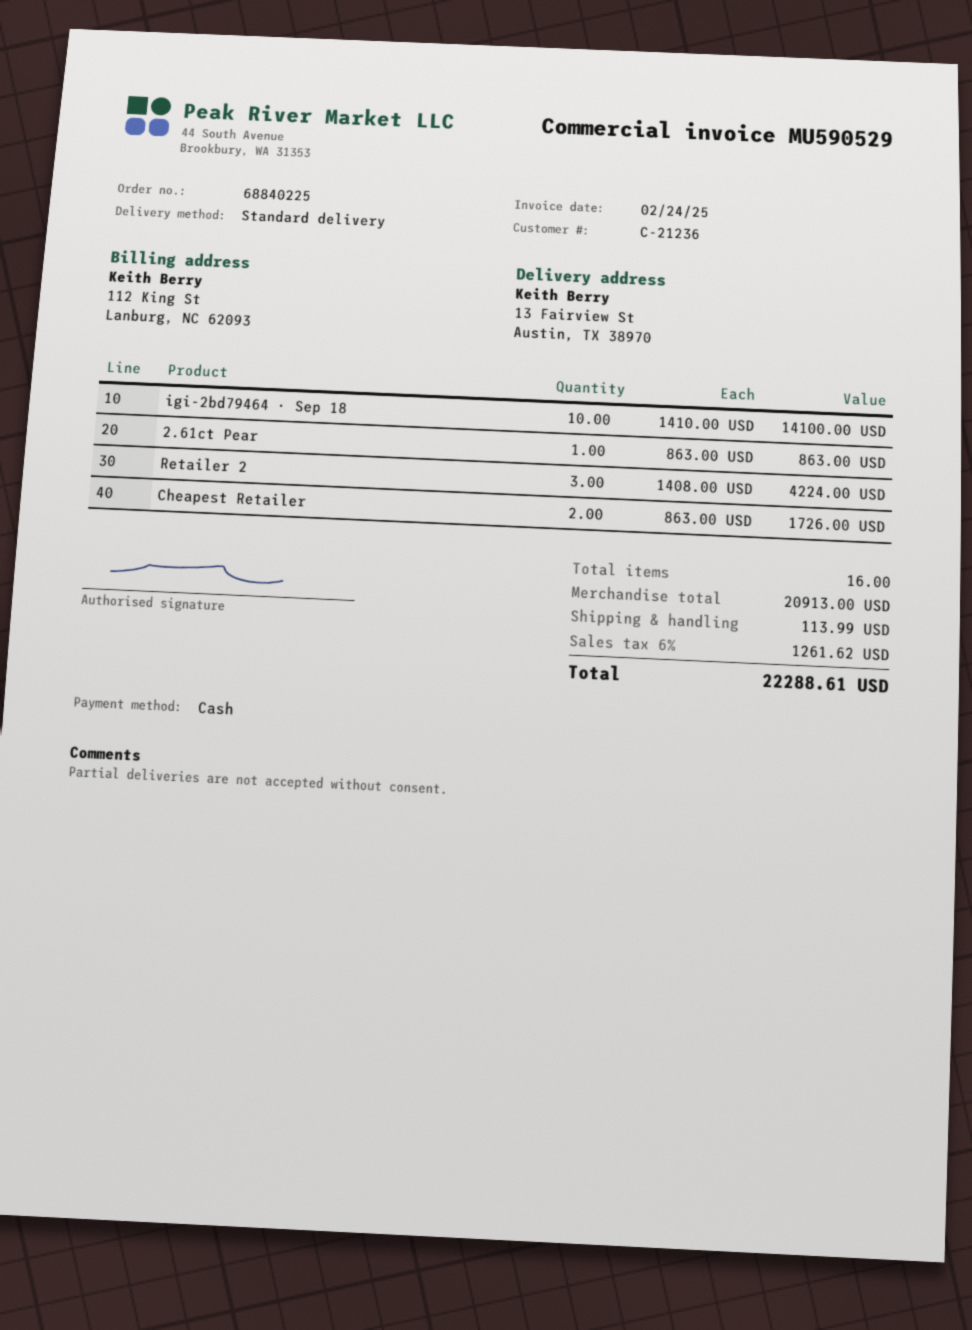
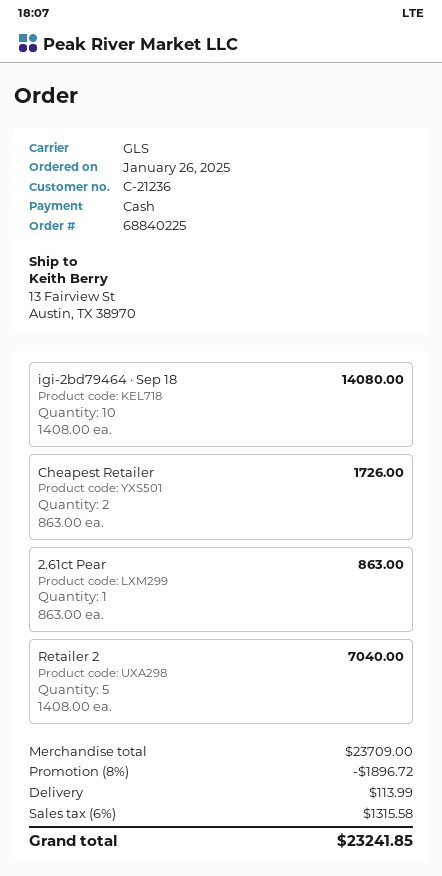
shipping method: standard -> GLS
igi-2bd79464 · Sep 18: 10 x 1410.00 = 14100.00 -> 10 x 1408.00 = 14080.00
Retailer 2: 3 x 1408.00 = 4224.00 -> 5 x 1408.00 = 7040.00
subtotal: 20913.00 -> 23709.00
discount: none -> 8% = 1896.72
tax: 6% = 1261.62 -> 6% = 1315.58
total: 22288.61 -> 23241.85

